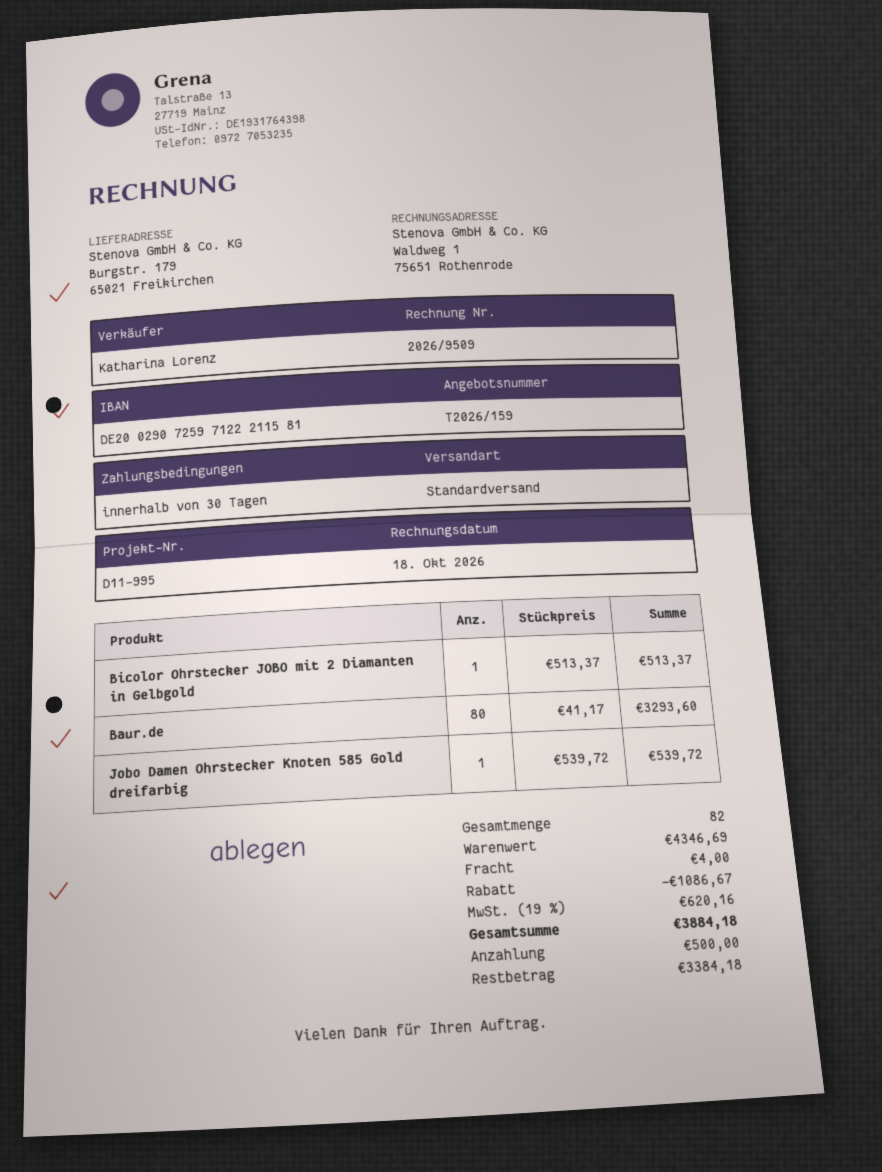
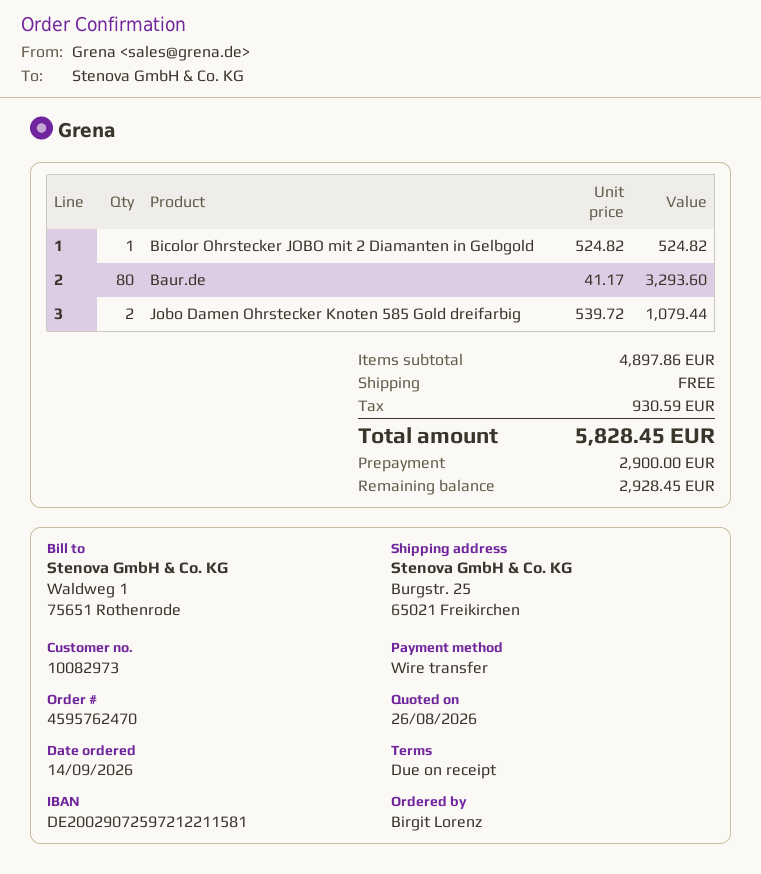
payment terms: 30 days -> on receipt
bank account: DE20029072597122211581 -> DE20029072597212211581
ship to: Burgstr. 179, 65021 Freikirchen -> Burgstr. 25, 65021 Freikirchen
Bicolor Ohrstecker JOBO mit 2 Diamanten in Gelbgold: 1 x 513.37 = 513.37 -> 1 x 524.82 = 524.82
Jobo Damen Ohrstecker Knoten 585 Gold dreifarbig: 1 x 539.72 = 539.72 -> 2 x 539.72 = 1079.44
subtotal: 4346.69 -> 4897.86
discount: 1086.67 -> none
shipping: 4.00 -> 0.00
tax: 620.16 -> 930.59
total: 3884.18 -> 5828.45
deposit: 500.00 -> 2900.00
balance: 3384.18 -> 2928.45

